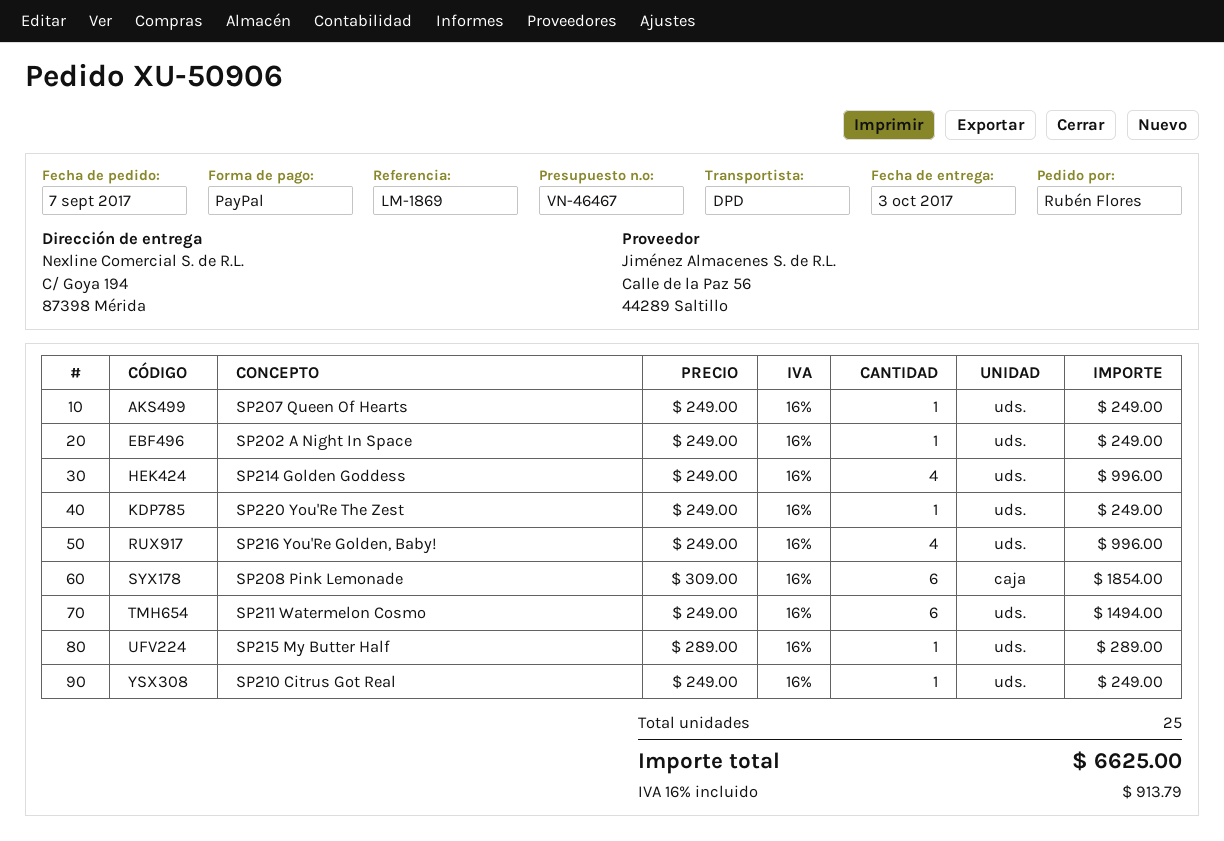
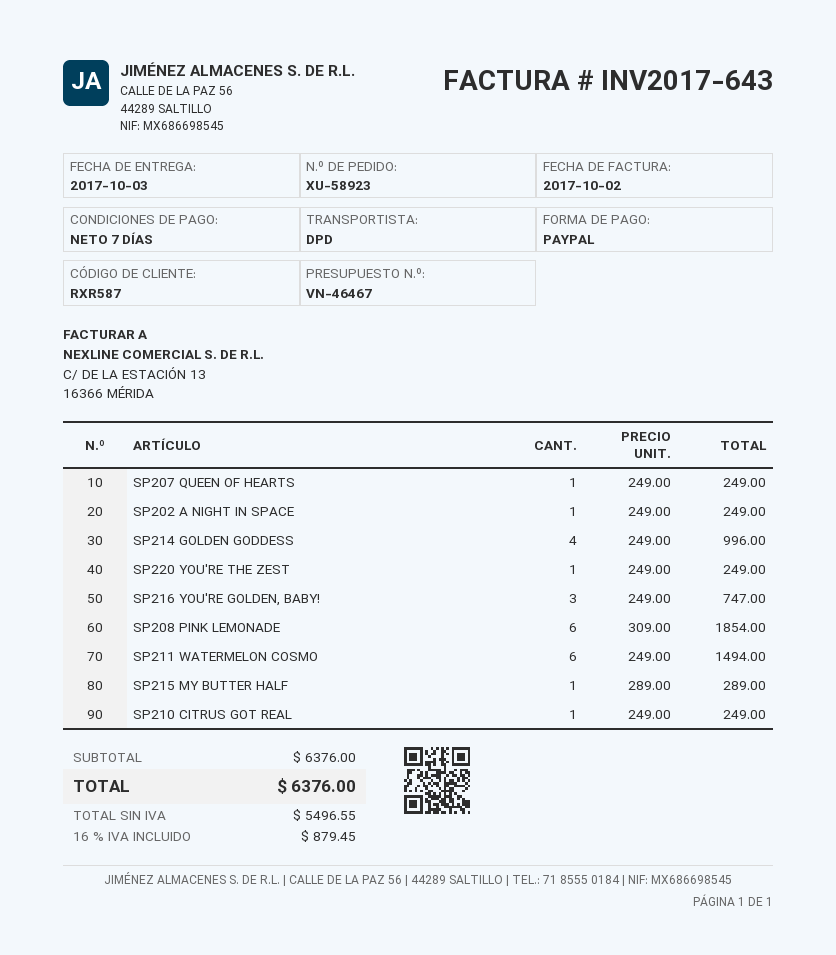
order number: XU-50906 -> XU-58923
SP216 You'Re Golden, Baby!: 4 x 249.00 = 996.00 -> 3 x 249.00 = 747.00
tax: 16% = 913.79 -> 16% = 879.45
total: 6625.00 -> 6376.00

